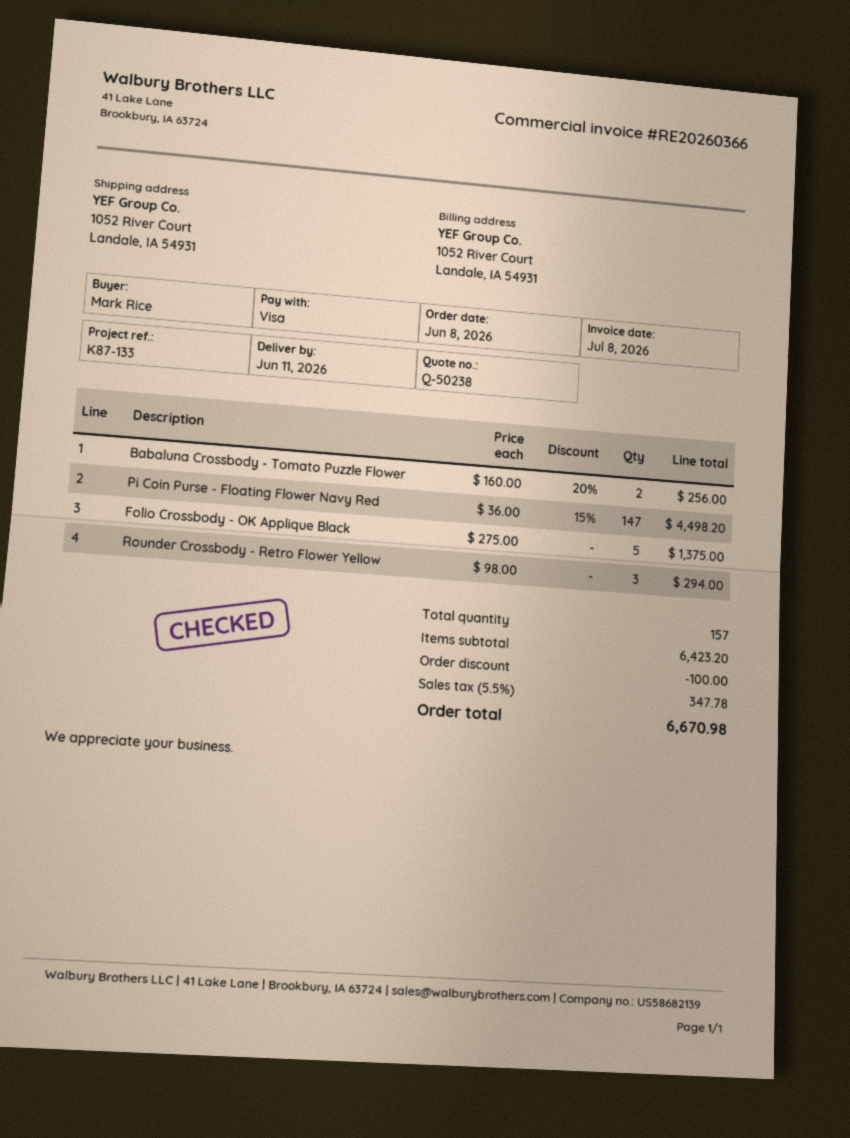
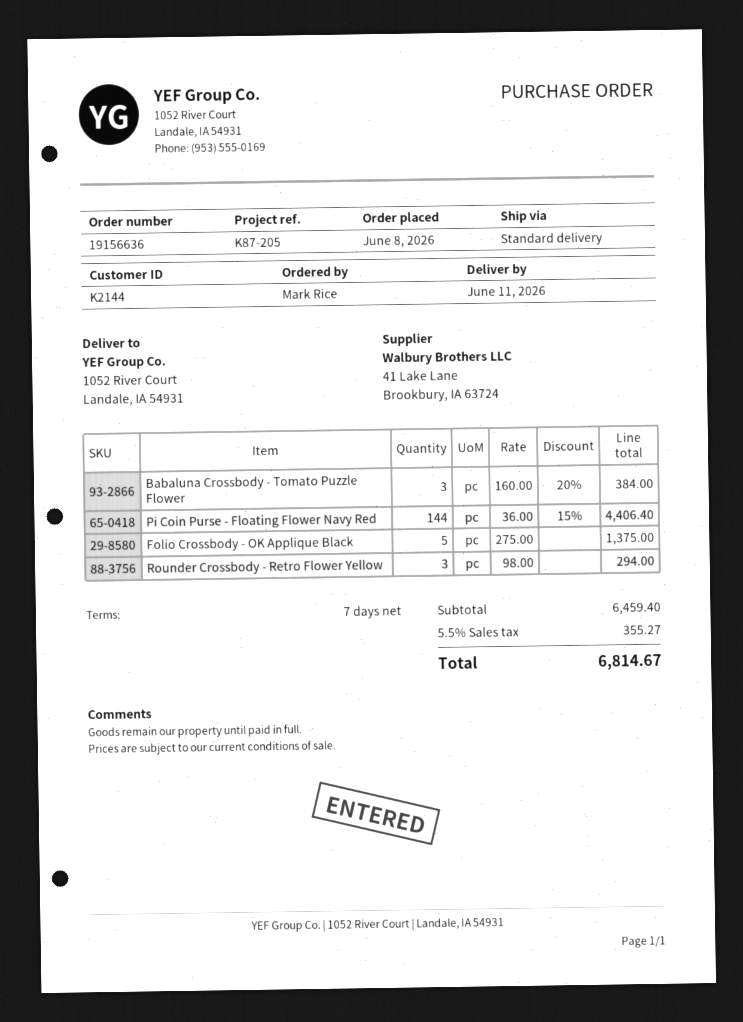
reference: K87-133 -> K87-205
Babaluna Crossbody - Tomato Puzzle Flower: 2 x 160.00 - 20% = 256.00 -> 3 x 160.00 - 20% = 384.00
Pi Coin Purse - Floating Flower Navy Red: 147 x 36.00 - 15% = 4498.20 -> 144 x 36.00 - 15% = 4406.40
subtotal: 6423.20 -> 6459.40
discount: 100.00 -> none
tax: 5.5% = 347.78 -> 5.5% = 355.27
total: 6670.98 -> 6814.67

